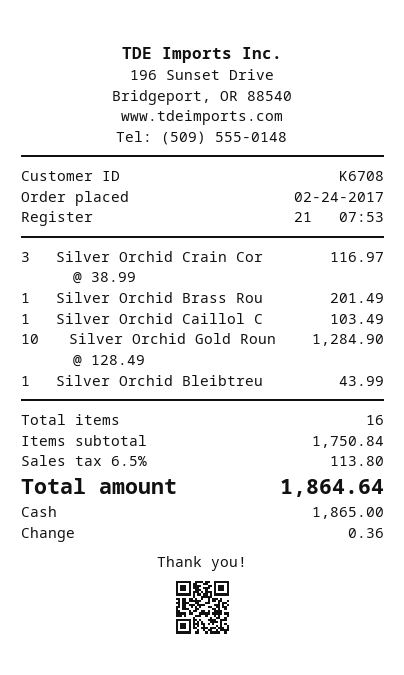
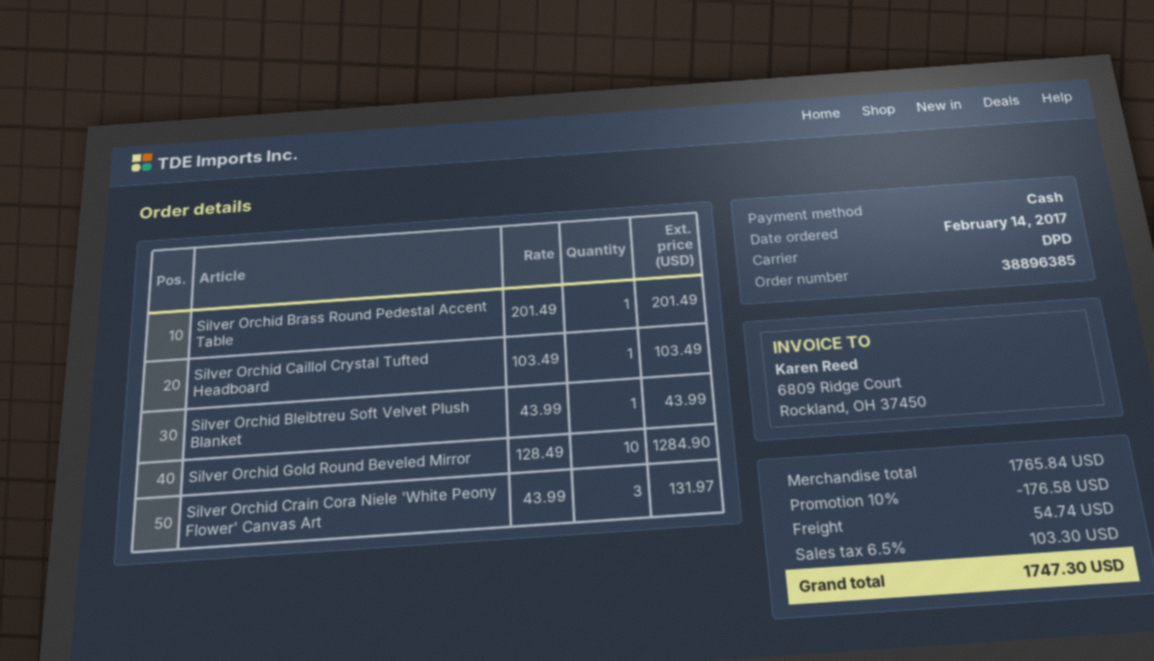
order date: 2017-02-24 -> 2017-02-14
Silver Orchid Crain Cor: 3 x 38.99 = 116.97 -> 3 x 43.99 = 131.97
subtotal: 1750.84 -> 1765.84
discount: none -> 10% = 176.58
shipping: none -> 54.74
tax: 6.5% = 113.80 -> 6.5% = 103.30
total: 1864.64 -> 1747.30

